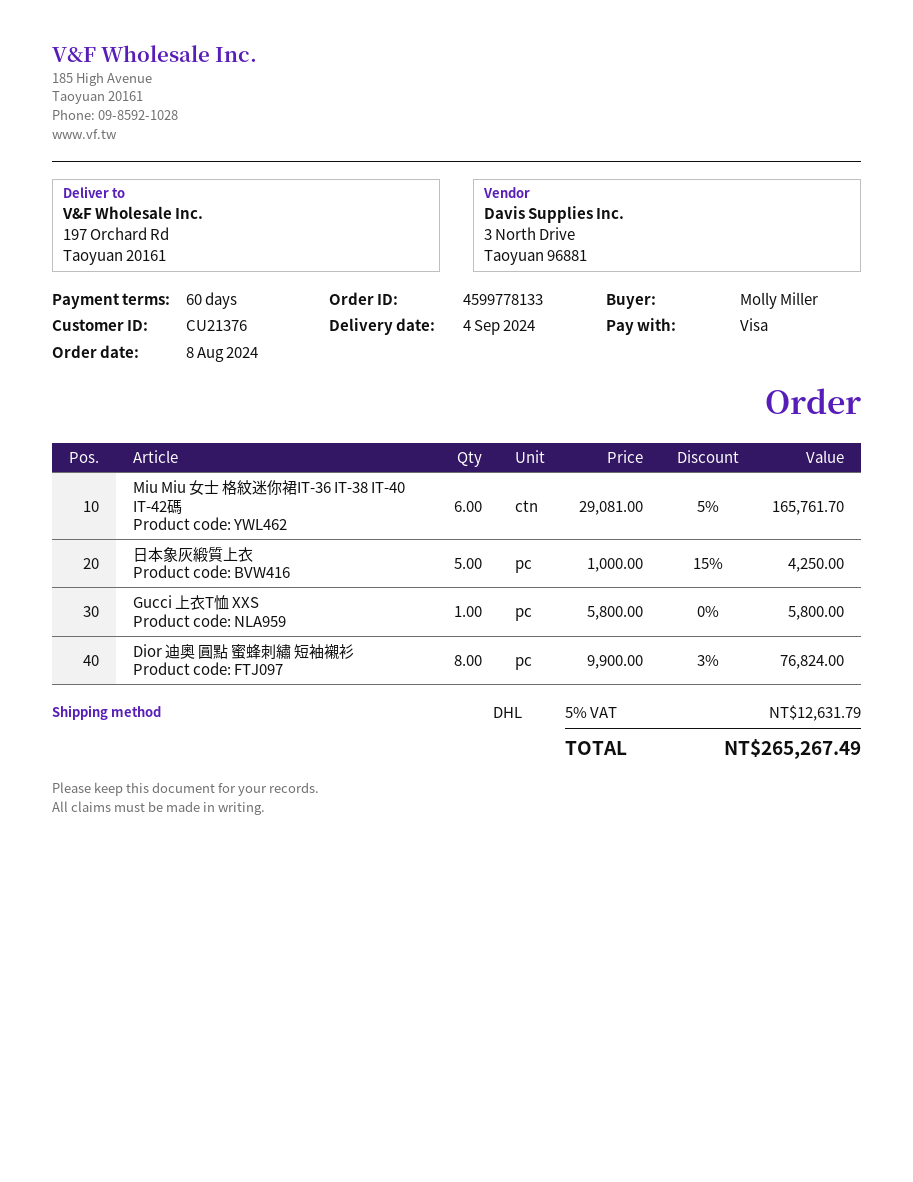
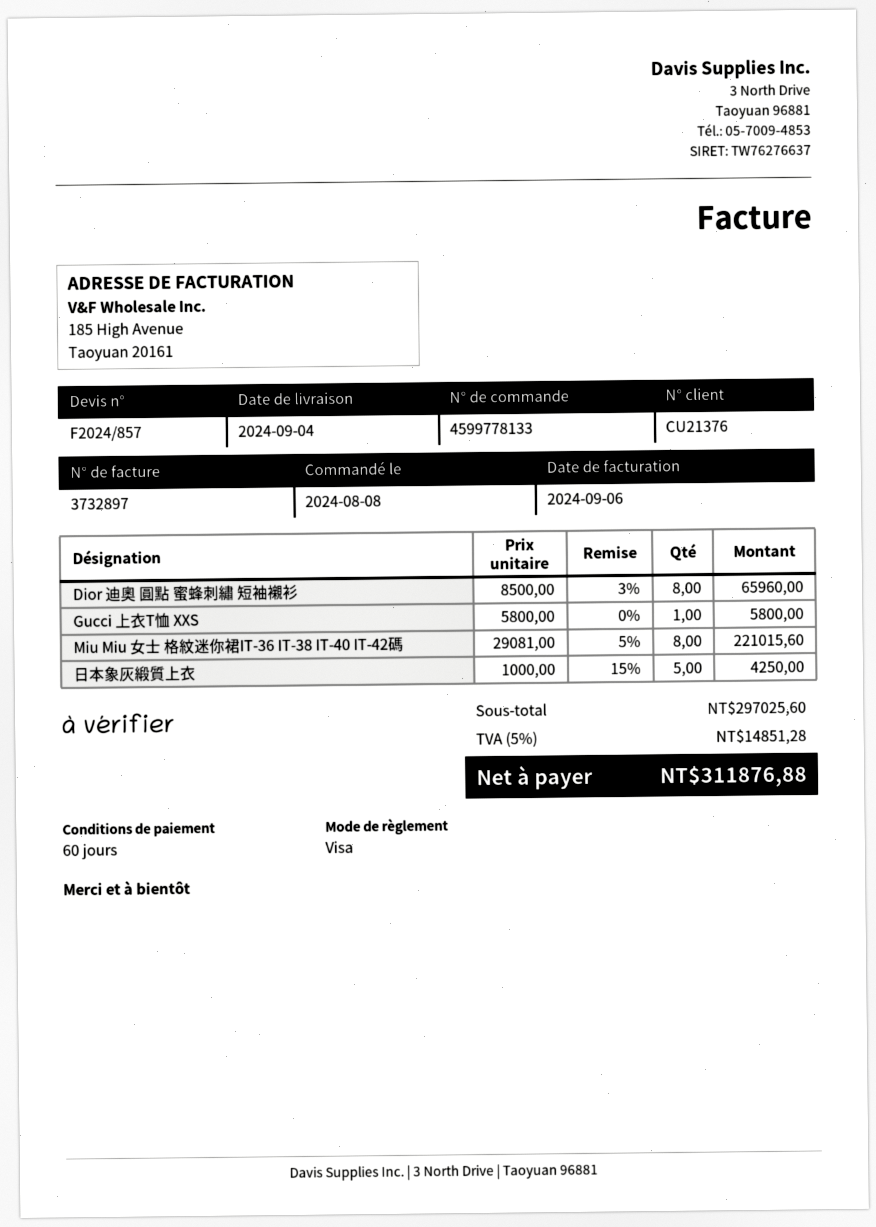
Miu Miu 女士 格紋迷你裙IT-36 IT-38 IT-40 IT-42碼: 6 x 29081.00 - 5% = 165761.70 -> 8 x 29081.00 - 5% = 221015.60
Dior 迪奧 圓點 蜜蜂刺繡 短袖襯衫: 8 x 9900.00 - 3% = 76824.00 -> 8 x 8500.00 - 3% = 65960.00
tax: 5% = 12631.79 -> 5% = 14851.28
total: 265267.49 -> 311876.88

